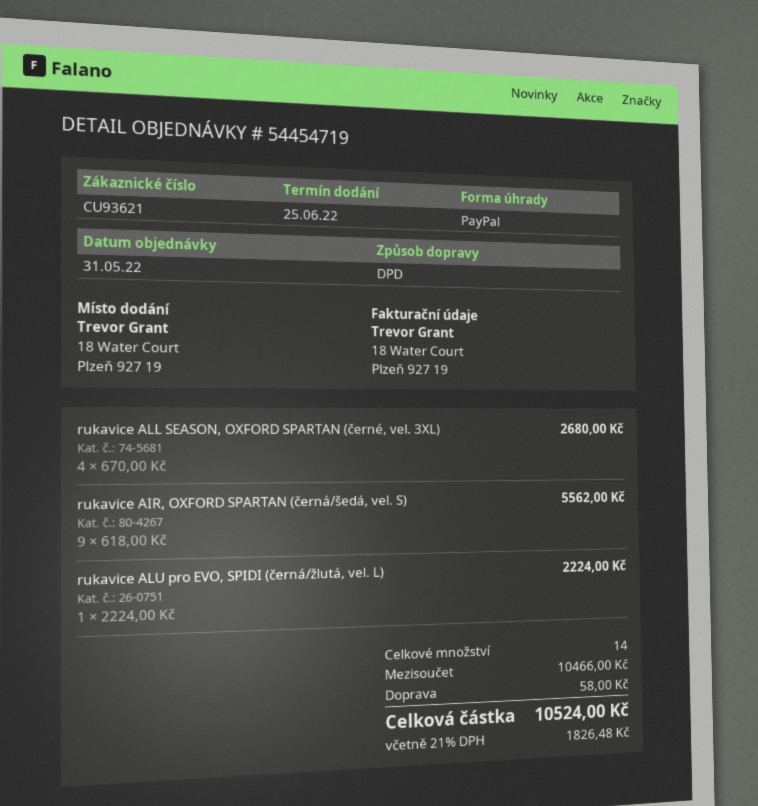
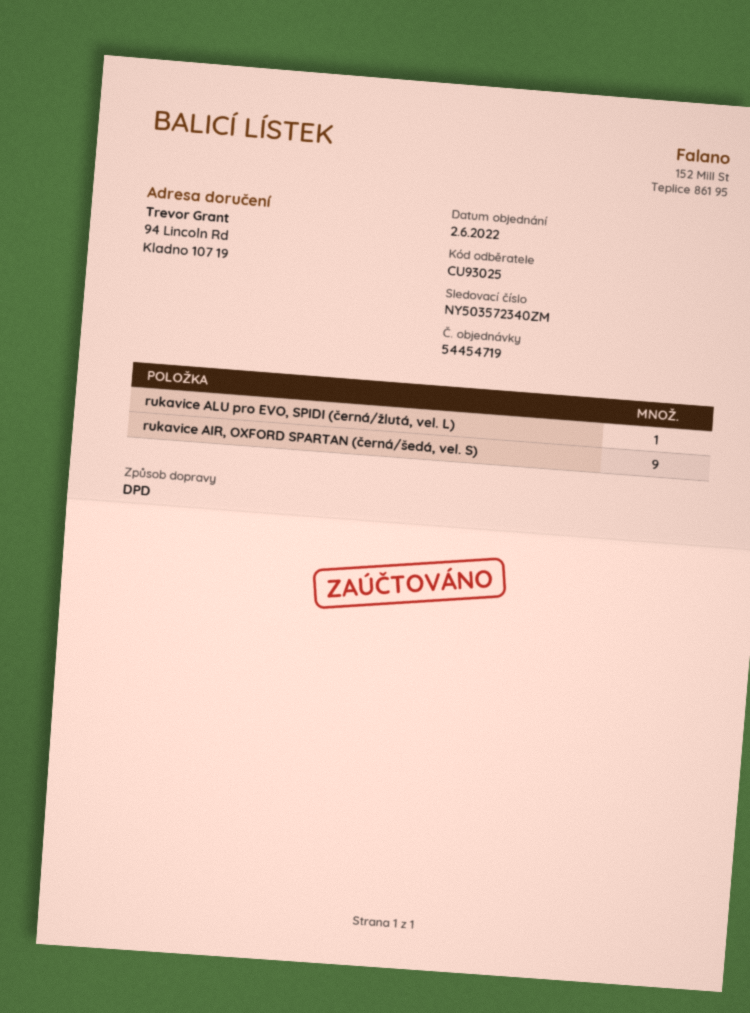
order date: 2022-05-31 -> 2022-06-02
customer number: CU93621 -> CU93025
ship to: 18 Water Court, Plzeň 927 19 -> 94 Lincoln Rd, Kladno 107 19
rukavice ALL SEASON, OXFORD SPARTAN (černé, vel. 3XL): 4 -> none

